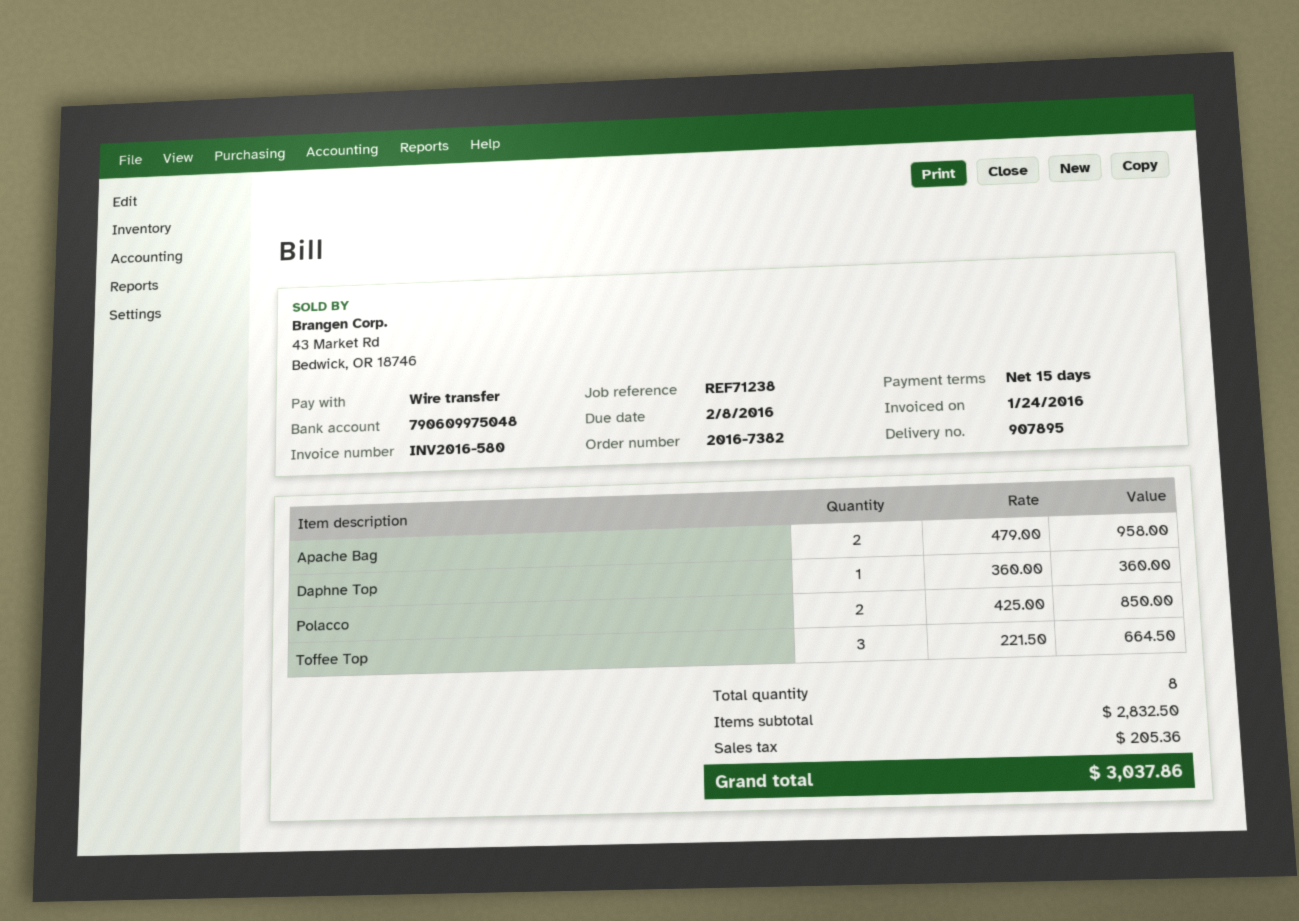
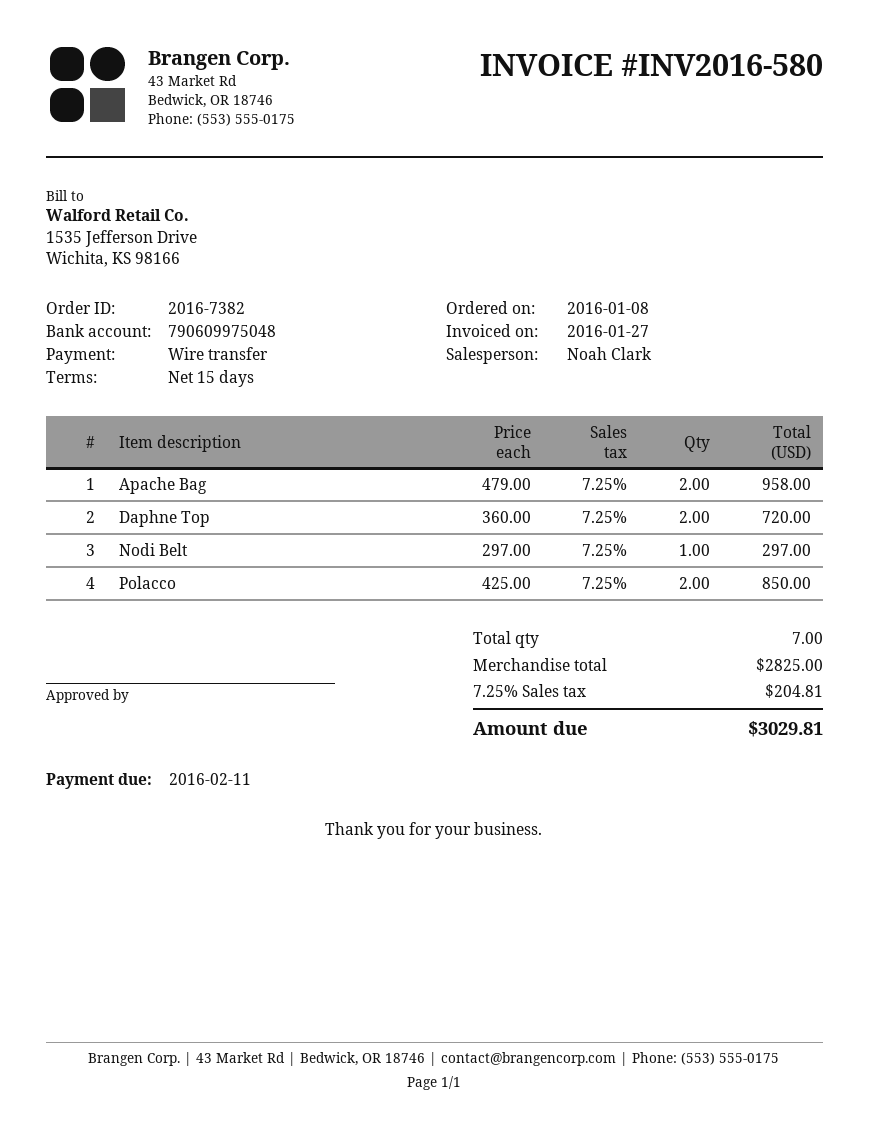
invoice date: 2016-01-24 -> 2016-01-27
due date: 2016-02-08 -> 2016-02-11
Daphne Top: 1 x 360.00 = 360.00 -> 2 x 360.00 = 720.00
Toffee Top: 3 x 221.50 = 664.50 -> none
Nodi Belt: none -> 1 x 297.00 = 297.00
total quantity: 8 -> 7
subtotal: 2832.50 -> 2825.00
tax: 205.36 -> 204.81
total: 3037.86 -> 3029.81

